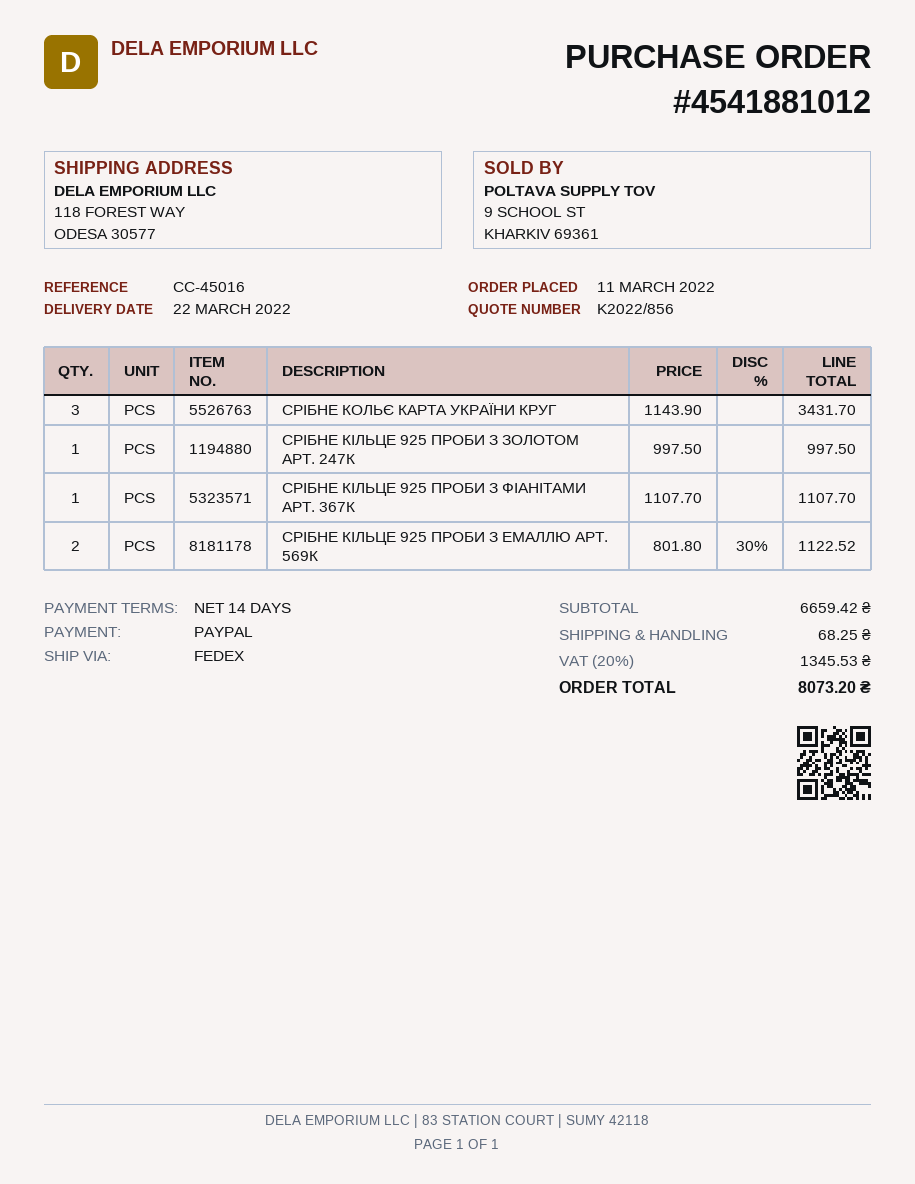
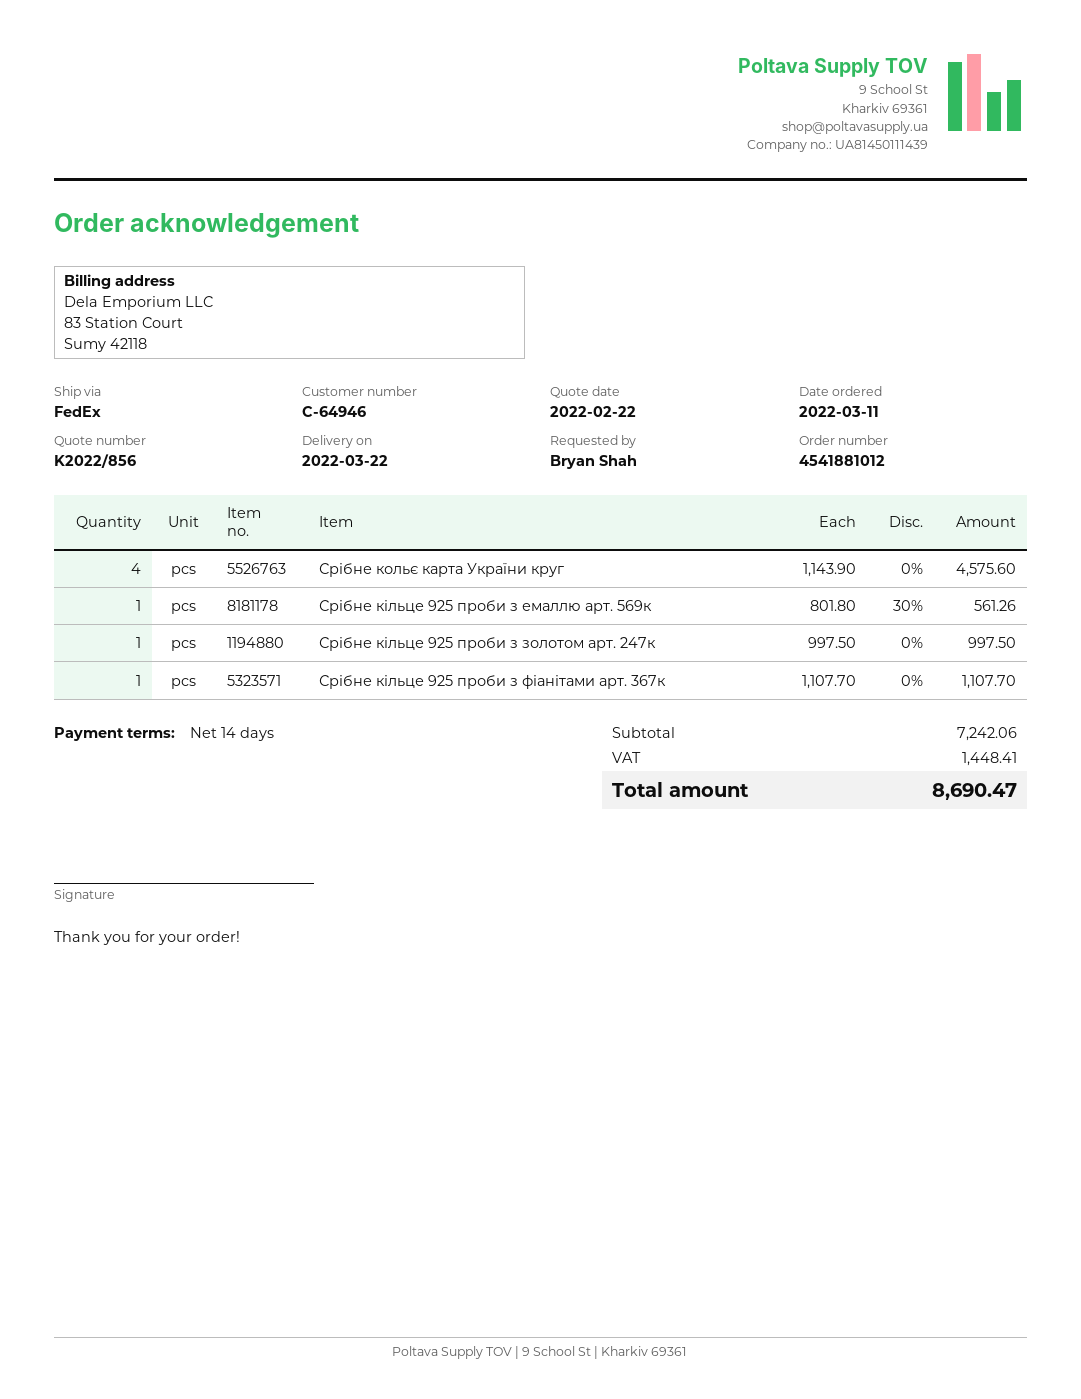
СРІБНЕ КОЛЬЄ КАРТА УКРАЇНИ КРУГ: 3 x 1143.90 = 3431.70 -> 4 x 1143.90 = 4575.60
СРІБНЕ КІЛЬЦЕ 925 ПРОБИ З ЕМАЛЛЮ АРТ. 569К: 2 x 801.80 - 30% = 1122.52 -> 1 x 801.80 - 30% = 561.26
subtotal: 6659.42 -> 7242.06
shipping: 68.25 -> none
tax: 1345.53 -> 1448.41
total: 8073.20 -> 8690.47

